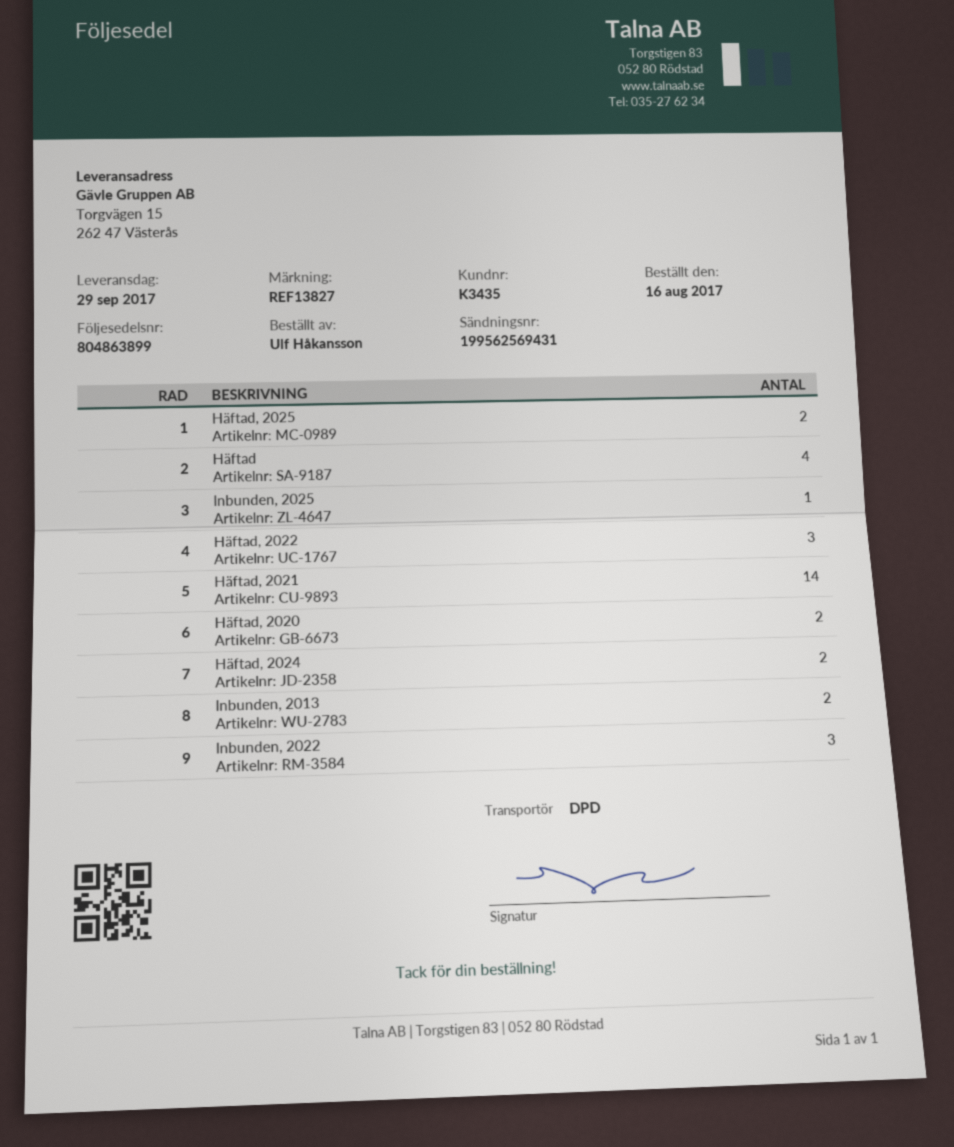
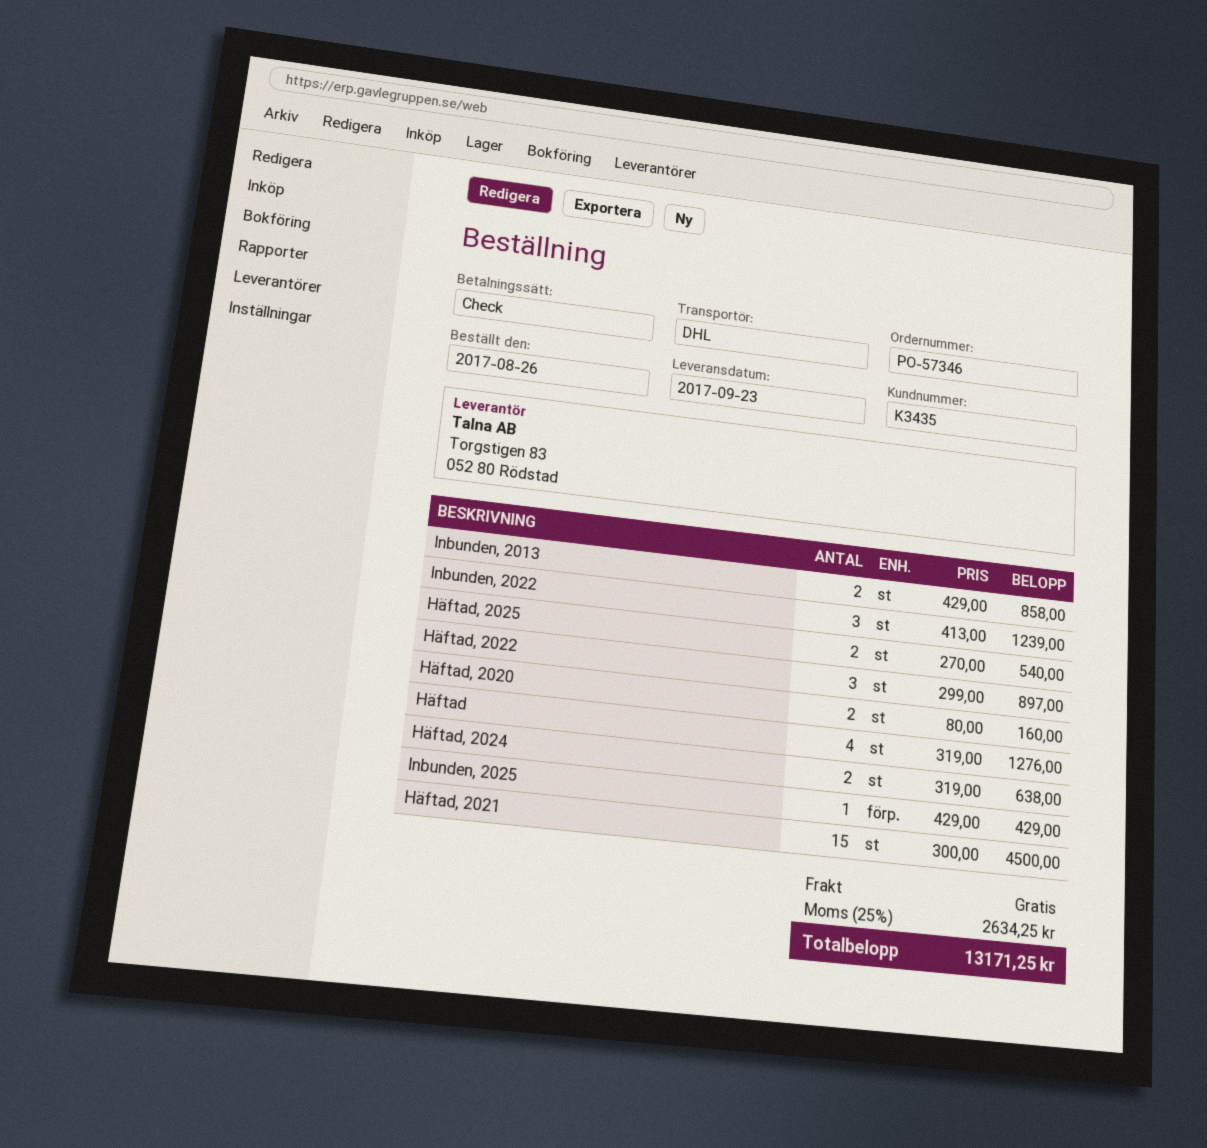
order date: 2017-08-16 -> 2017-08-26
delivery date: 2017-09-29 -> 2017-09-23
shipping method: DPD -> DHL
Häftad, 2021: 14 -> 15

